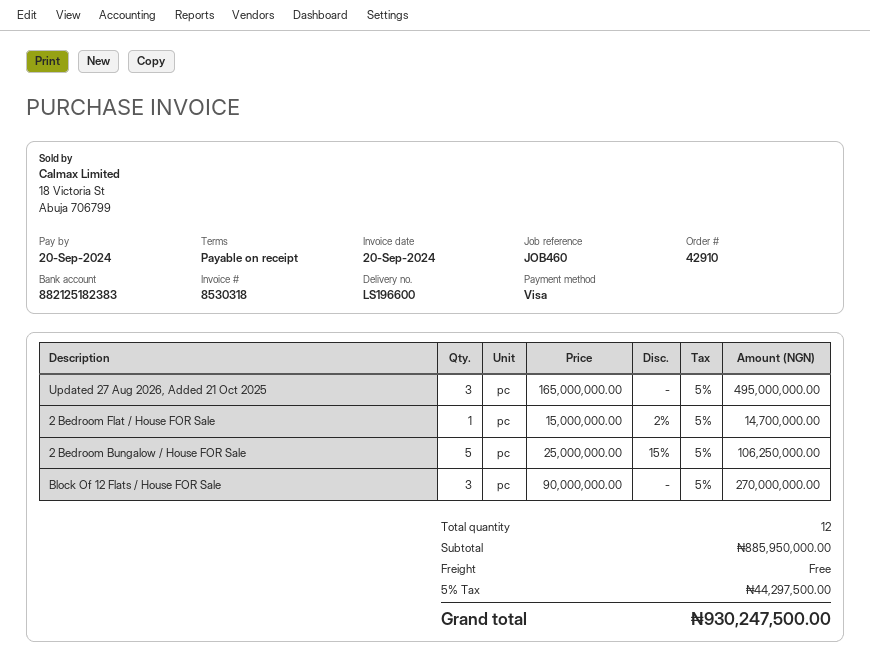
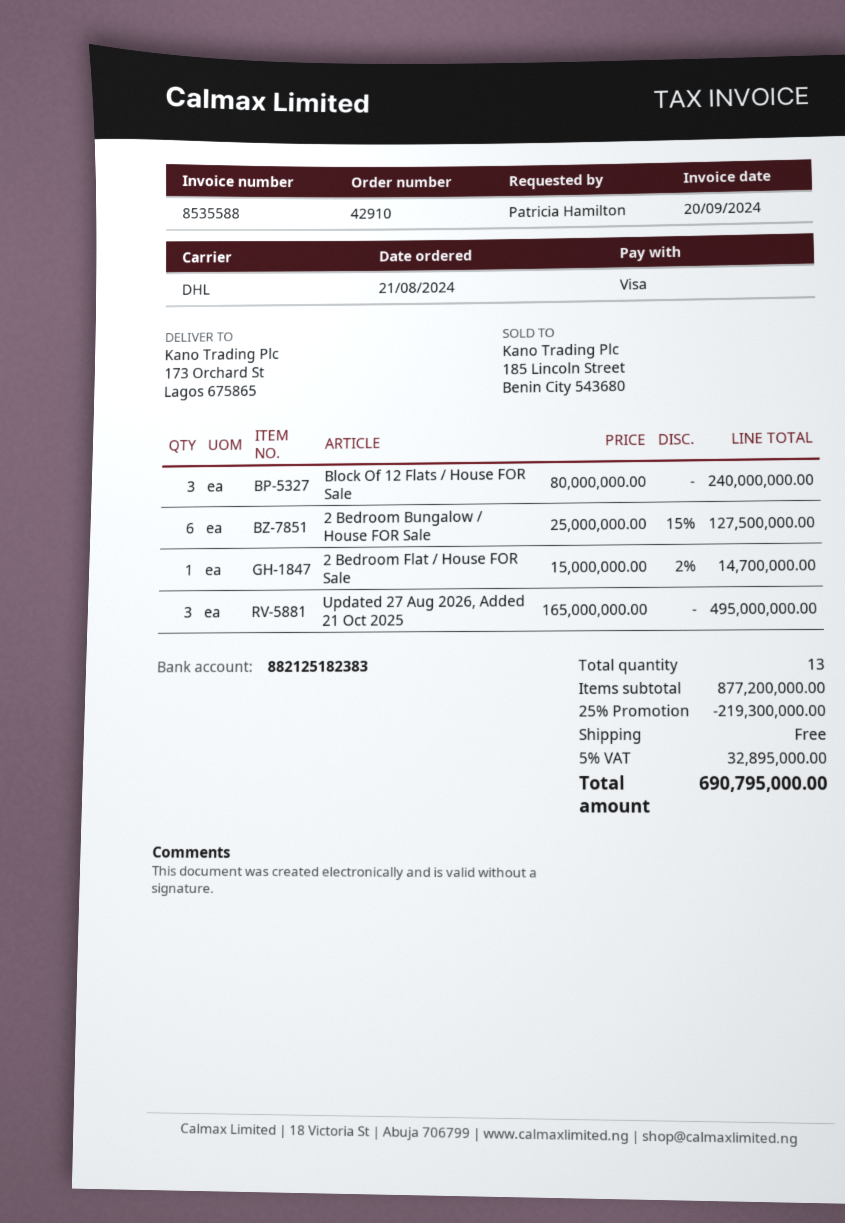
invoice number: 8530318 -> 8535588
2 Bedroom Bungalow / House FOR Sale: 5 x 25000000.00 - 15% = 106250000.00 -> 6 x 25000000.00 - 15% = 127500000.00
Block Of 12 Flats / House FOR Sale: 3 x 90000000.00 = 270000000.00 -> 3 x 80000000.00 = 240000000.00
total quantity: 12 -> 13
subtotal: 885950000.00 -> 877200000.00
discount: none -> 25% = 219300000.00
tax: 5% = 44297500.00 -> 5% = 32895000.00
total: 930247500.00 -> 690795000.00

